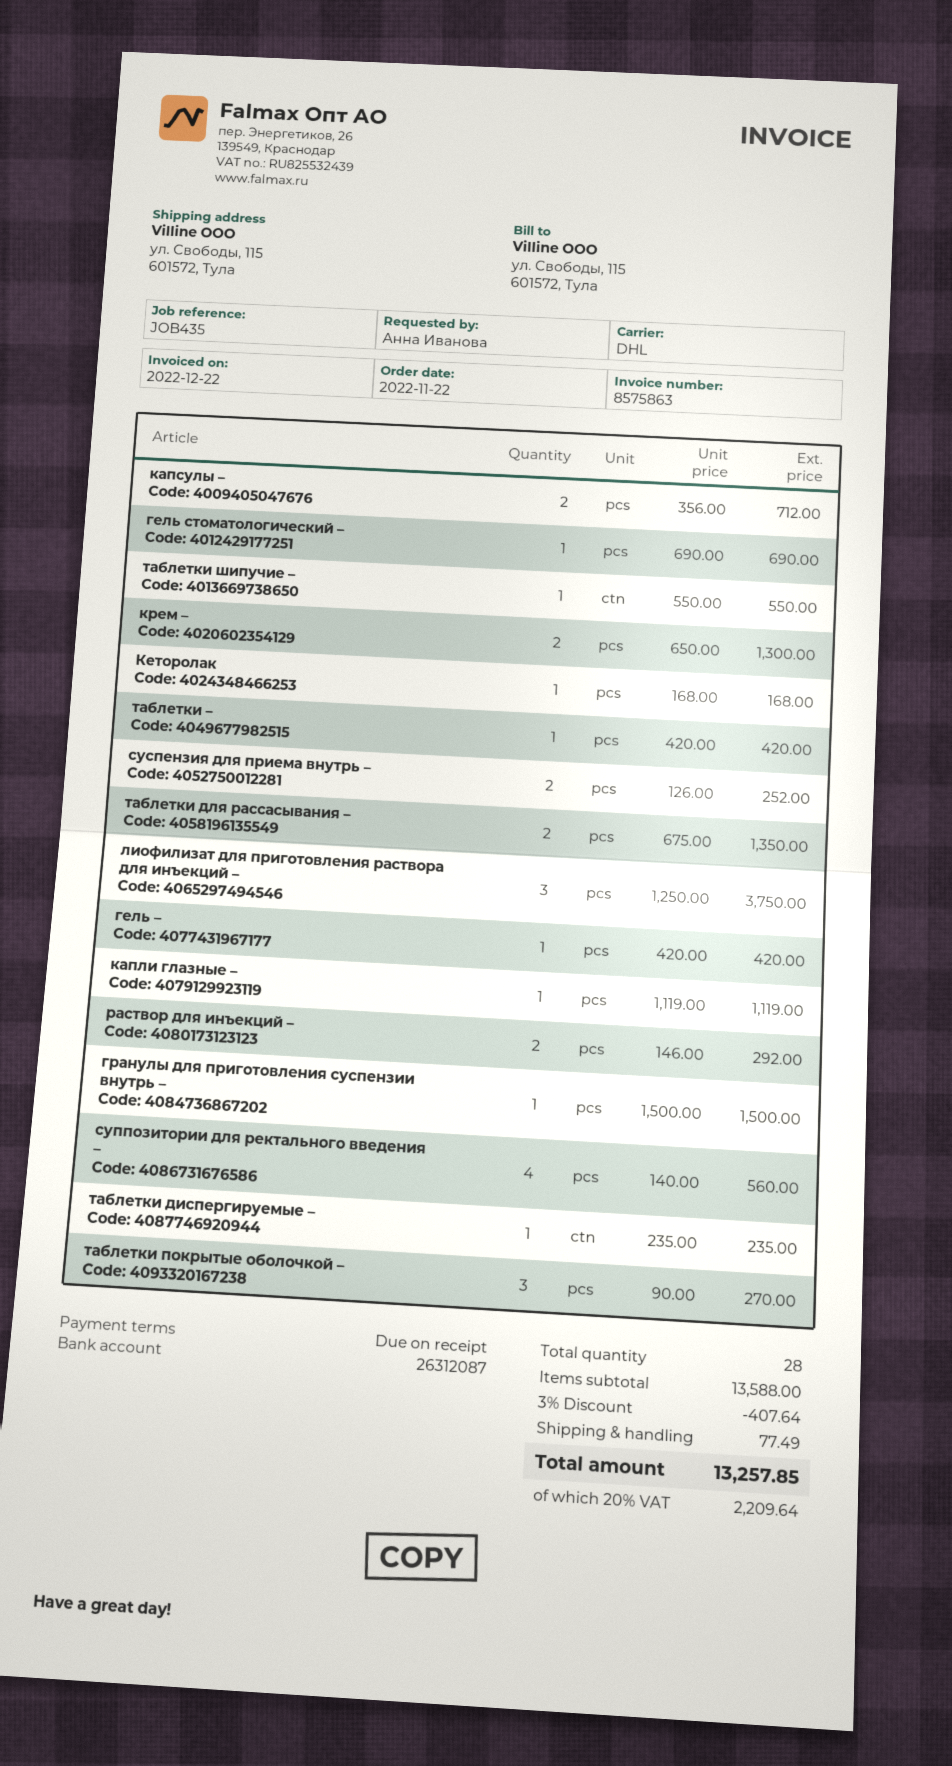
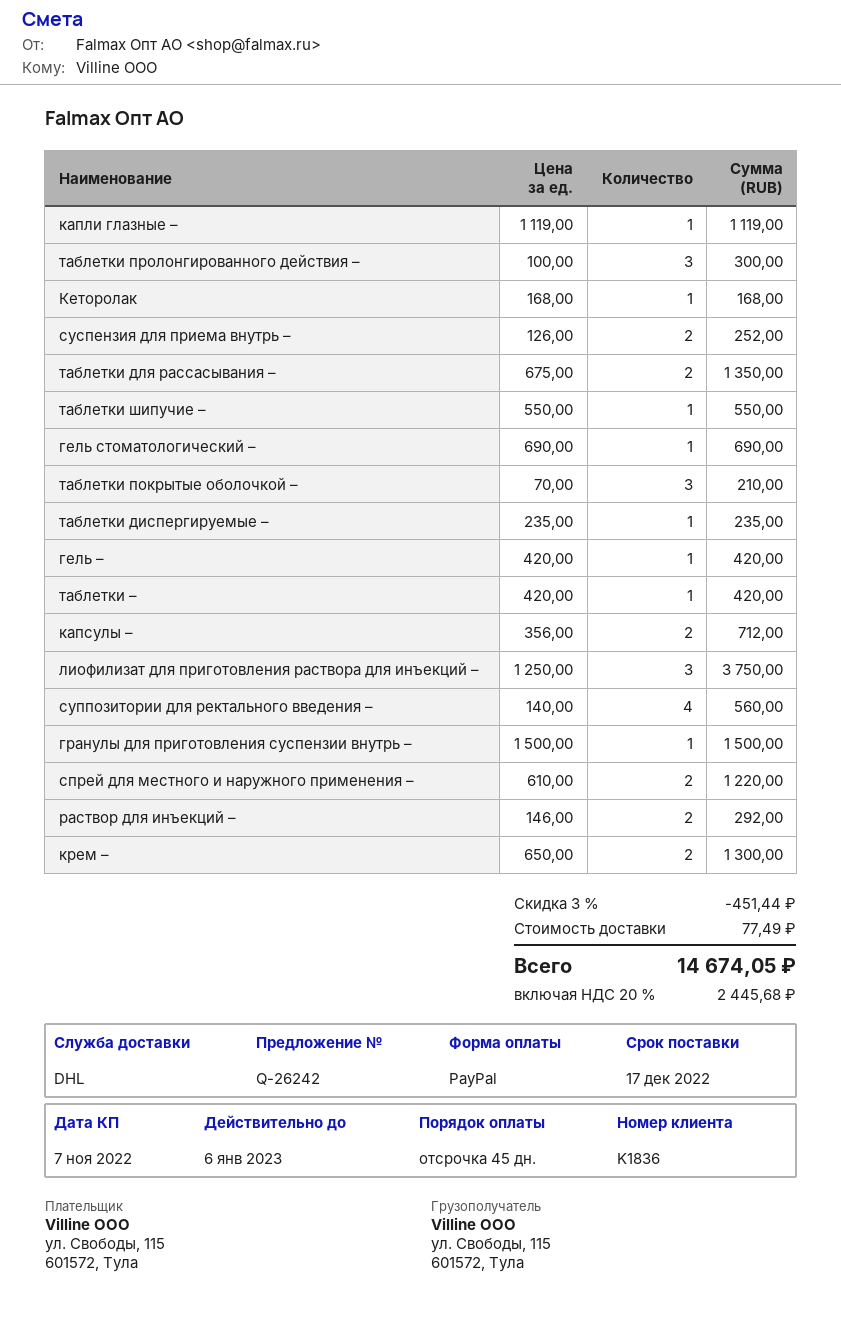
payment terms: on receipt -> 45 days
таблетки покрытые оболочкой –: 3 x 90.00 = 270.00 -> 3 x 70.00 = 210.00
таблетки пролонгированного действия –: none -> 3 x 100.00 = 300.00
спрей для местного и наружного применения –: none -> 2 x 610.00 = 1220.00
discount: 3% = 407.64 -> 3% = 451.44
tax: 20% = 2209.64 -> 20% = 2445.68
total: 13257.85 -> 14674.05

